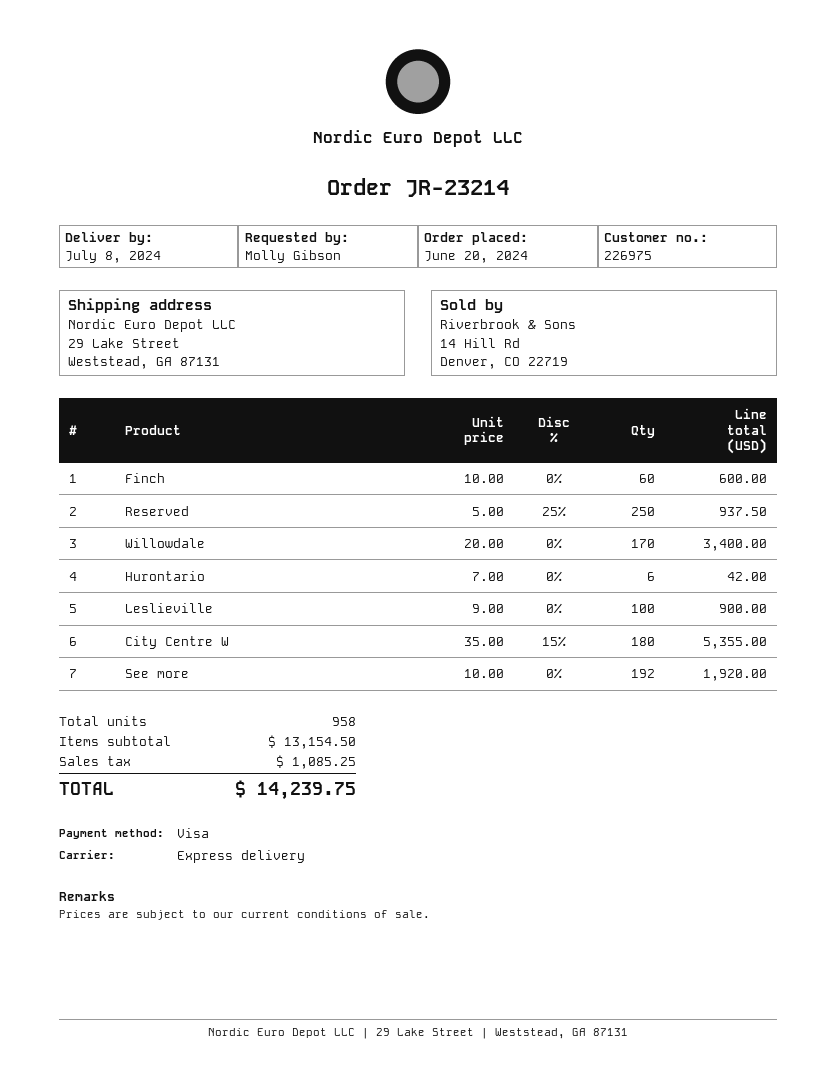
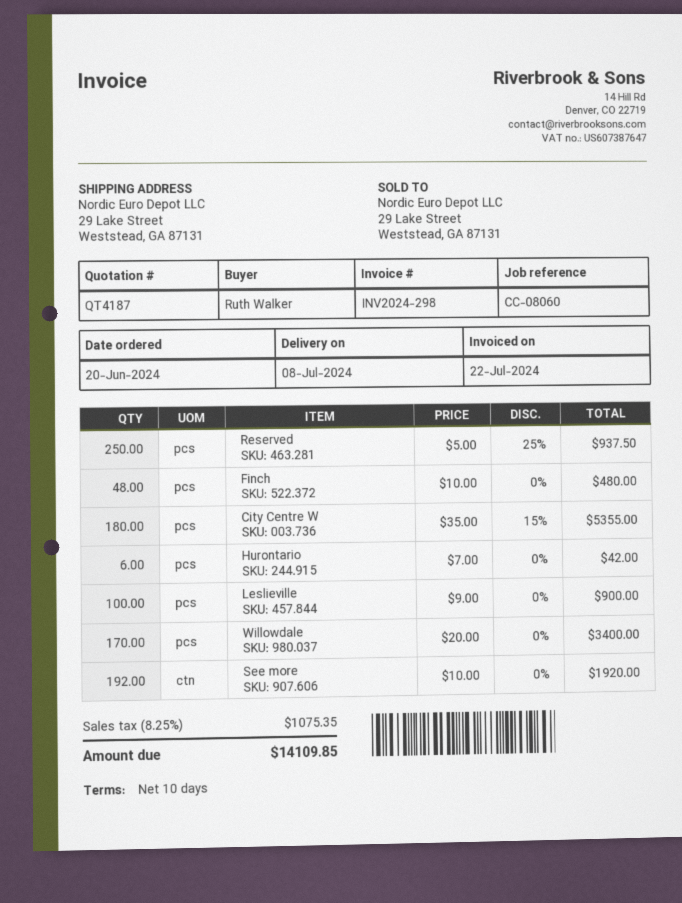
ordered by: Molly Gibson -> Ruth Walker
Finch: 60 x 10.00 = 600.00 -> 48 x 10.00 = 480.00
tax: 1085.25 -> 1075.35
total: 14239.75 -> 14109.85

